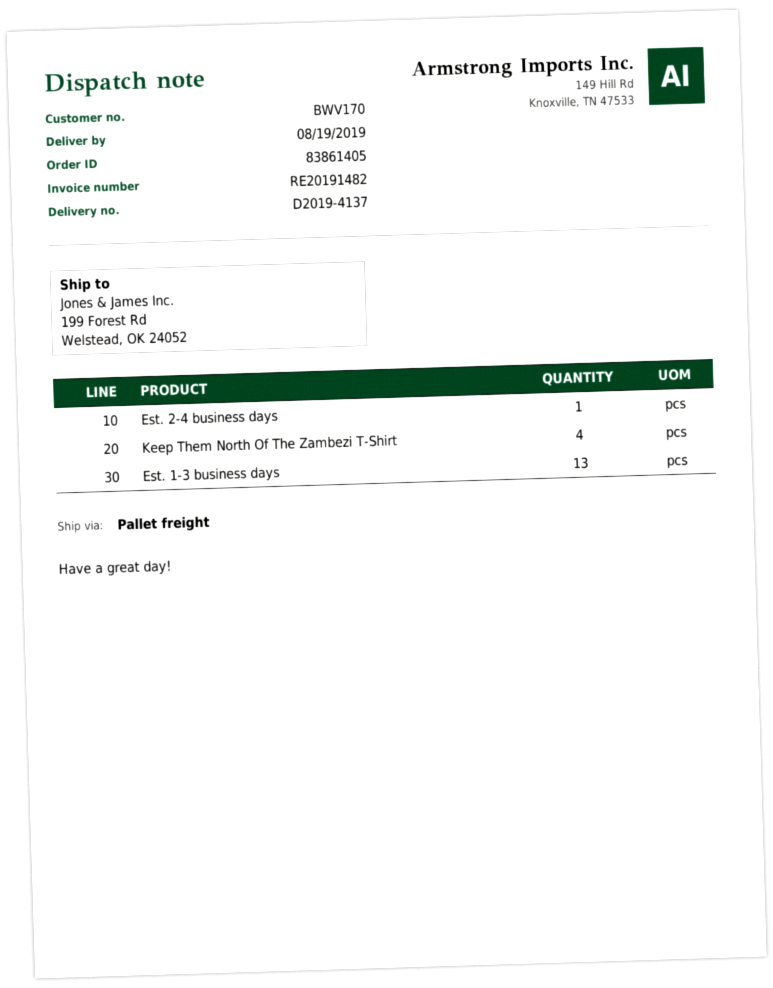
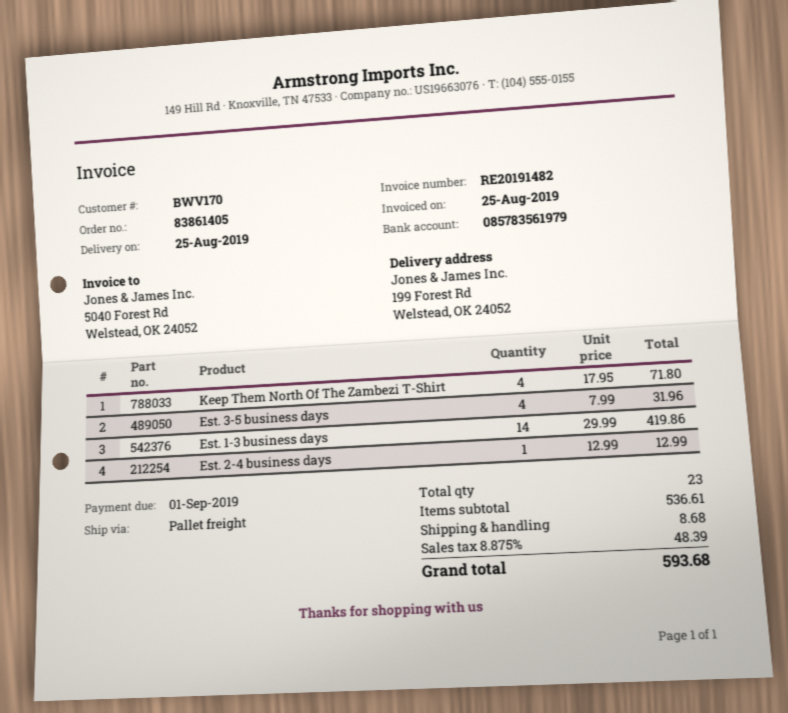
delivery date: 2019-08-19 -> 2019-08-25
Est. 1-3 business days: 13 -> 14
Est. 3-5 business days: none -> 4

